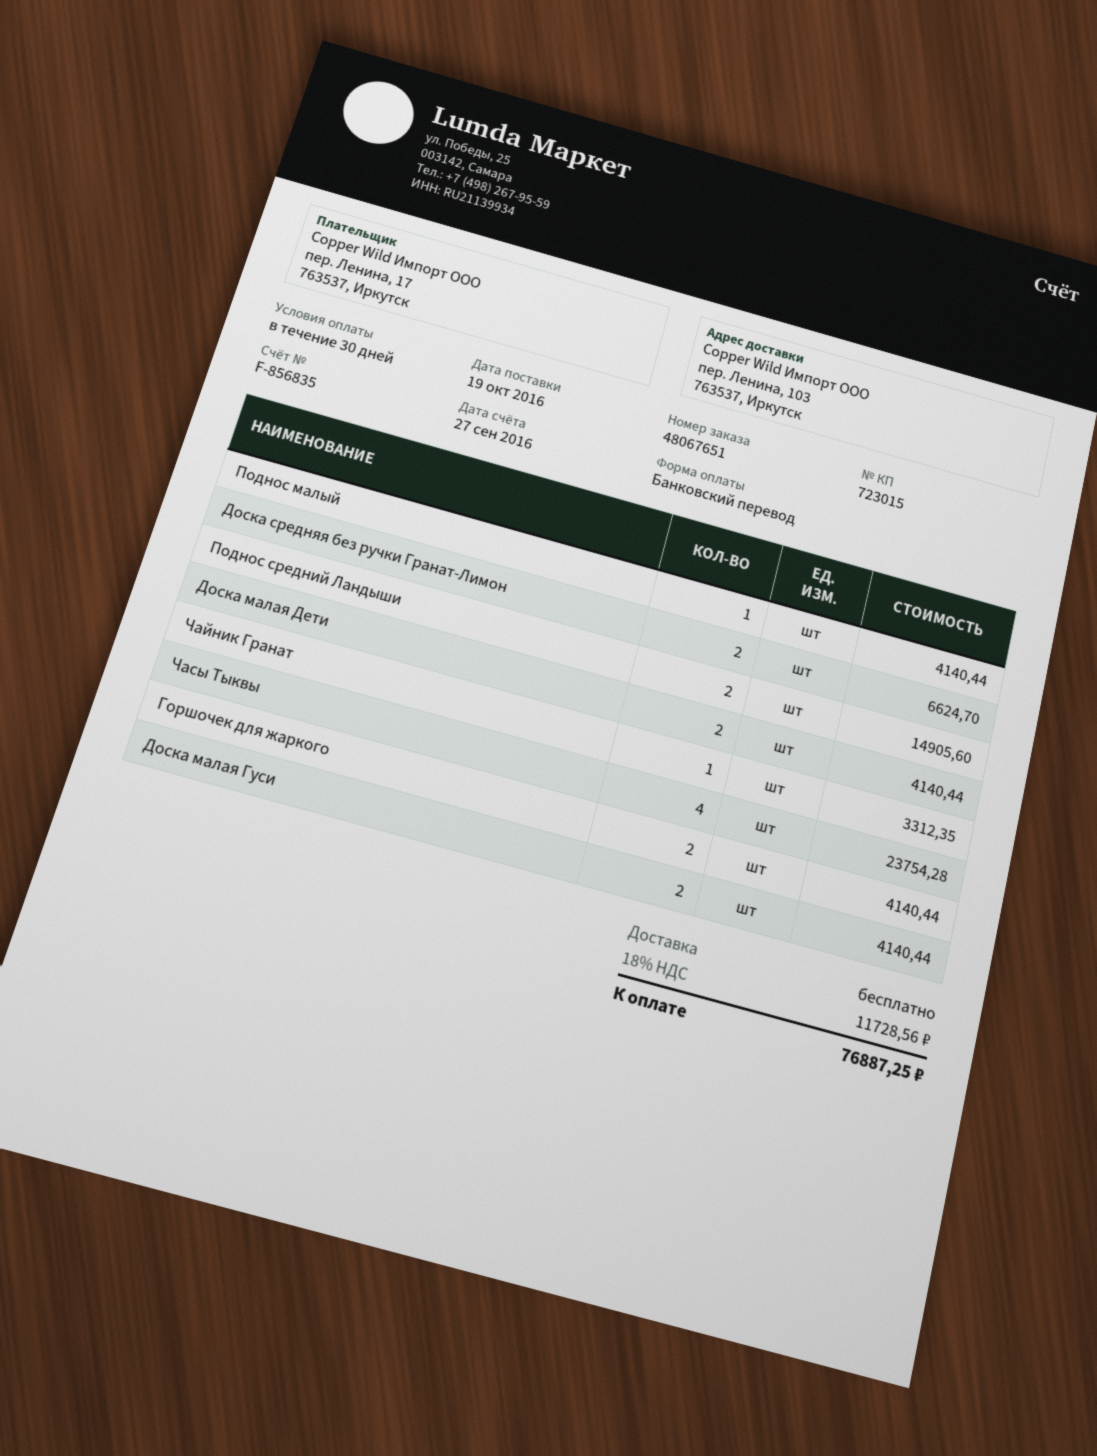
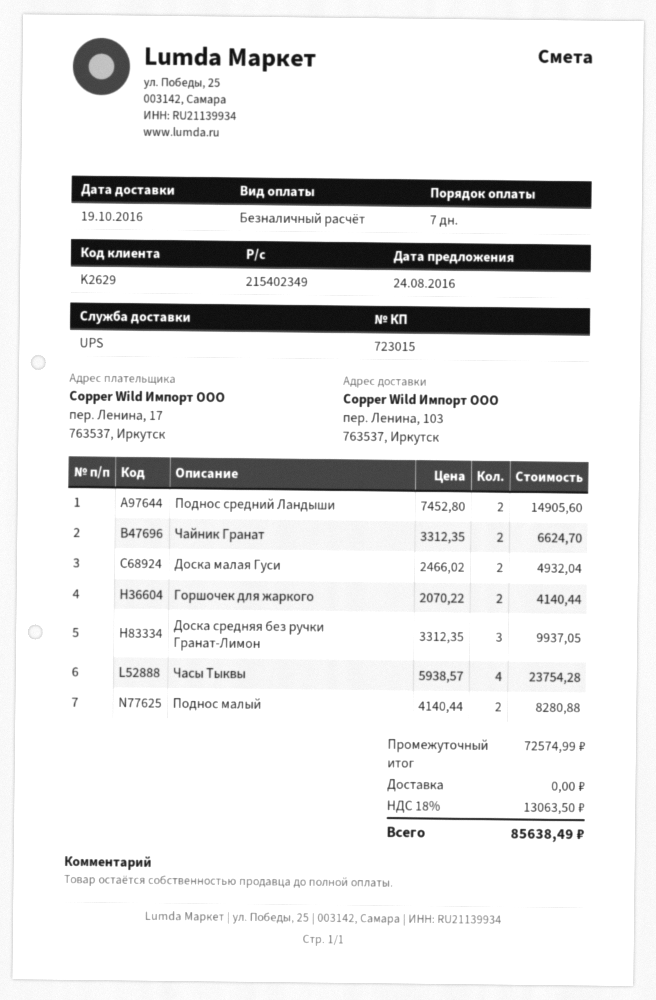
payment terms: 30 days -> 7 days
Поднос малый: 1 for 4140.44 -> 2 for 8280.88
Доска средняя без ручки Гранат-Лимон: 2 for 6624.70 -> 3 for 9937.05
Доска малая Дети: 2 for 4140.44 -> none
Чайник Гранат: 1 for 3312.35 -> 2 for 6624.70
Доска малая Гуси: 2 for 4140.44 -> 2 for 4932.04
tax: 18% = 11728.56 -> 18% = 13063.50
total: 76887.25 -> 85638.49

